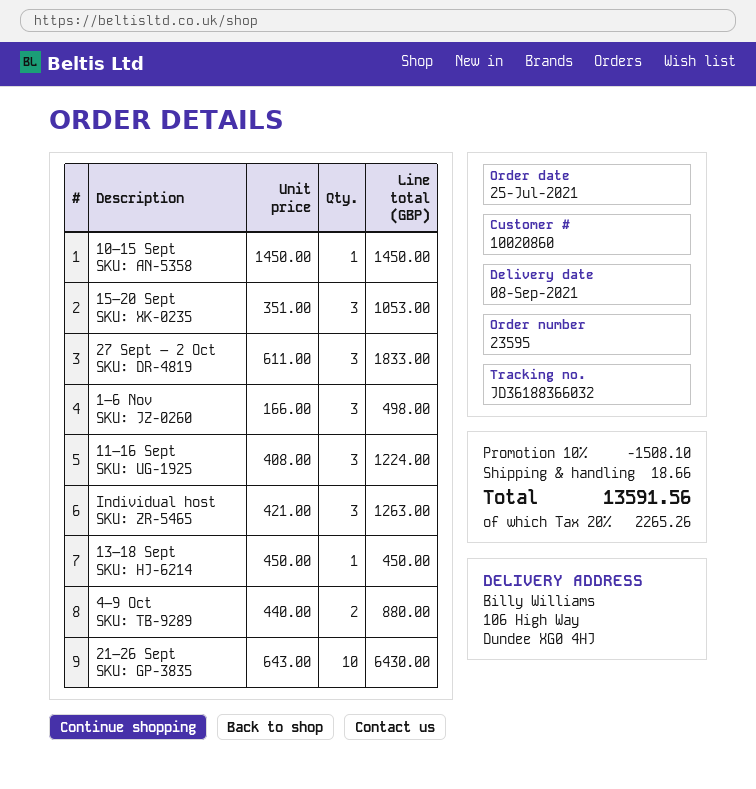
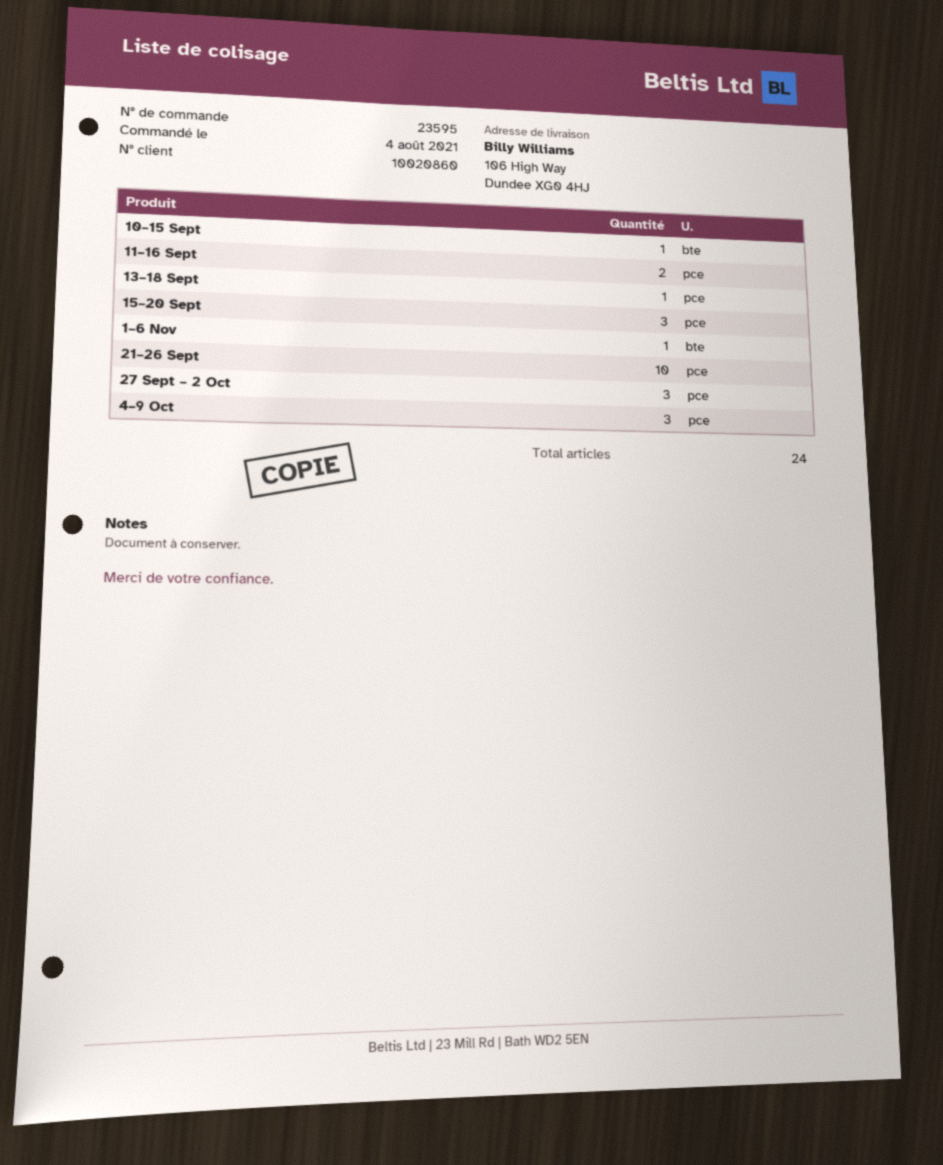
order date: 2021-07-25 -> 2021-08-04
1–6 Nov: 3 -> 1
11–16 Sept: 3 -> 2
Individual host: 3 -> none
4–9 Oct: 2 -> 3

